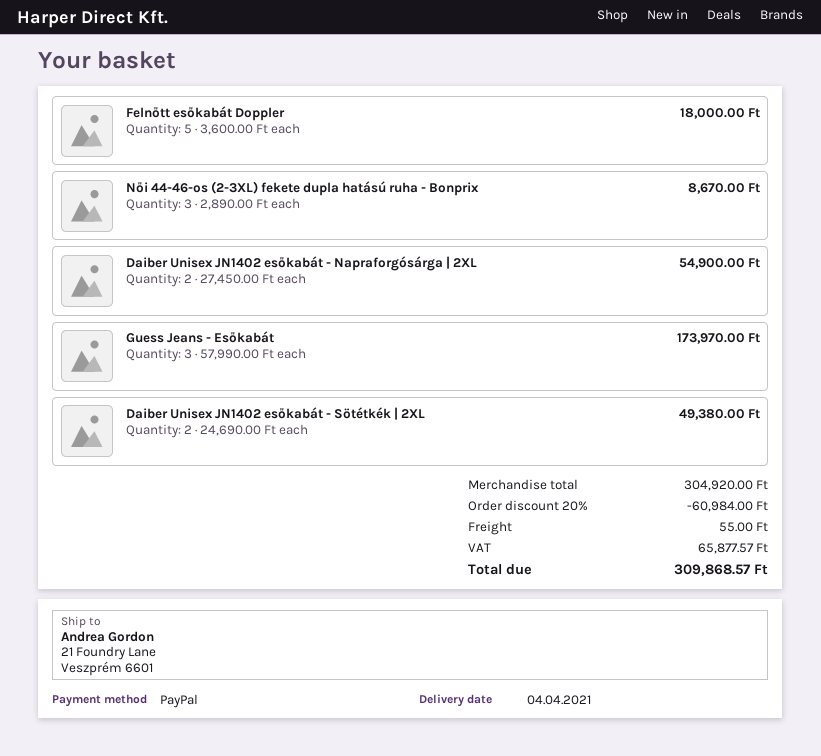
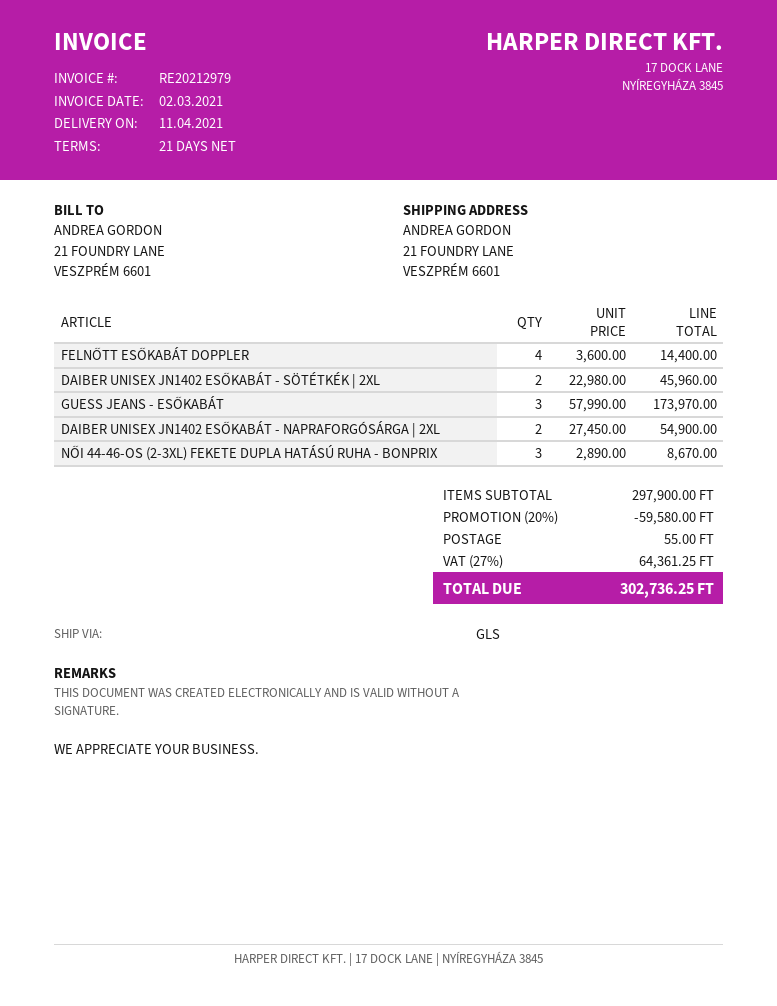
delivery date: 2021-04-04 -> 2021-04-11
Felnőtt esőkabát Doppler: 5 x 3600.00 = 18000.00 -> 4 x 3600.00 = 14400.00
Daiber Unisex JN1402 esőkabát - Sötétkék | 2XL: 2 x 24690.00 = 49380.00 -> 2 x 22980.00 = 45960.00
subtotal: 304920.00 -> 297900.00
discount: 20% = 60984.00 -> 20% = 59580.00
tax: 65877.57 -> 64361.25
total: 309868.57 -> 302736.25

